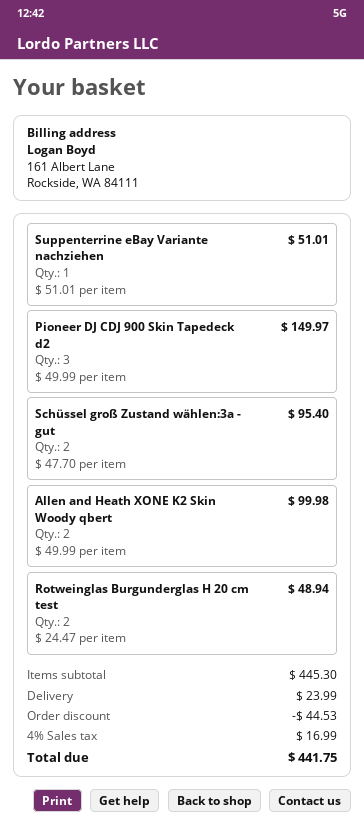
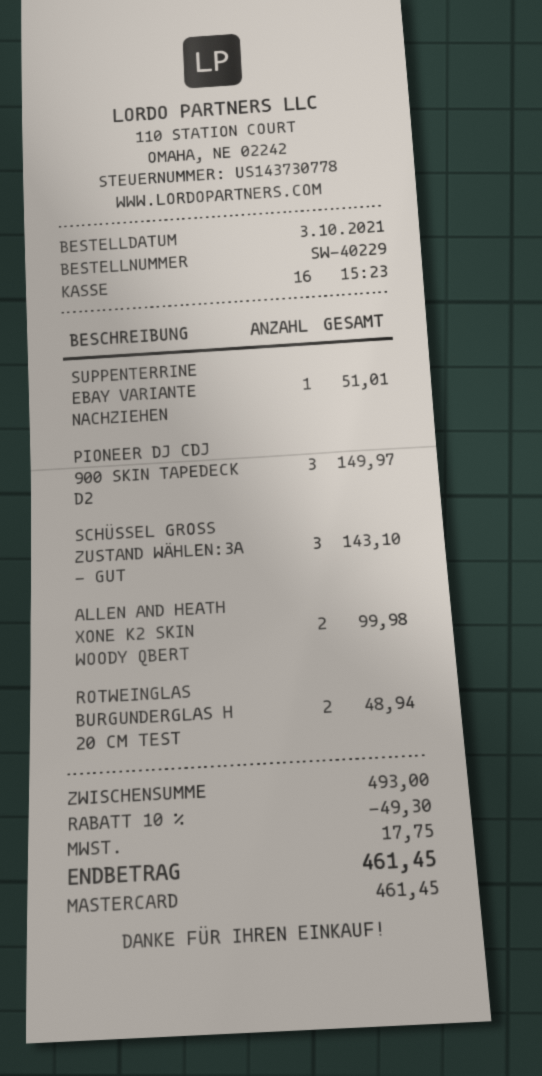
Schüssel groß Zustand wählen:3a - gut: 2 for 95.40 -> 3 for 143.10
subtotal: 445.30 -> 493.00
discount: 44.53 -> 49.30
shipping: 23.99 -> none
tax: 16.99 -> 17.75
total: 441.75 -> 461.45

